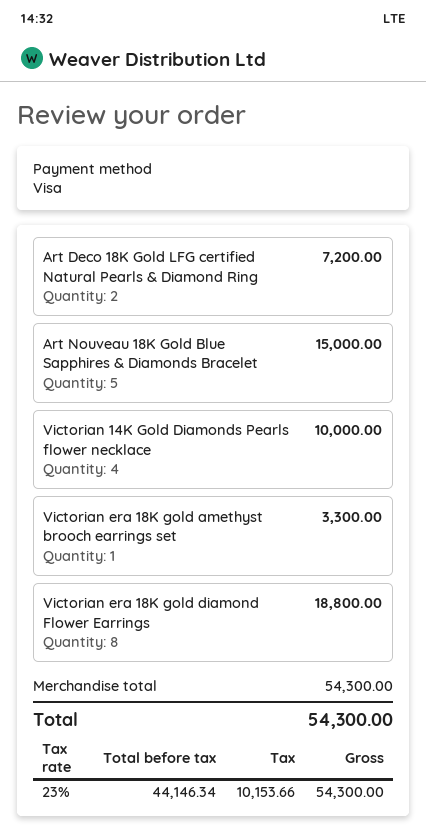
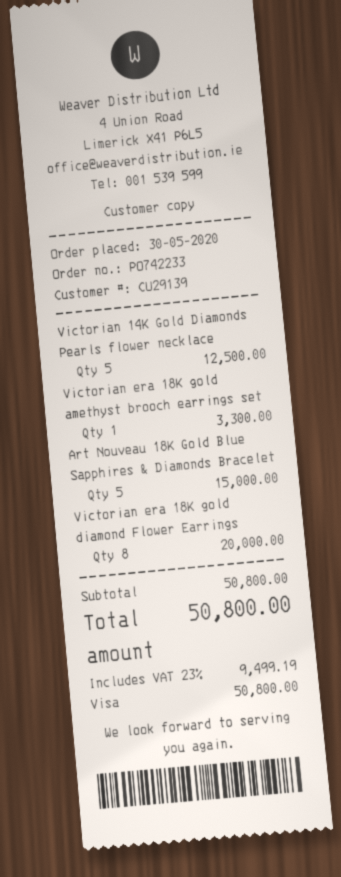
Art Deco 18K Gold LFG certified Natural Pearls & Diamond Ring: 2 for 7200.00 -> none
Victorian 14K Gold Diamonds Pearls flower necklace: 4 for 10000.00 -> 5 for 12500.00
Victorian era 18K gold diamond Flower Earrings: 8 for 18800.00 -> 8 for 20000.00
subtotal: 54300.00 -> 50800.00
tax: 23% = 10153.66 -> 23% = 9499.19
total: 54300.00 -> 50800.00

